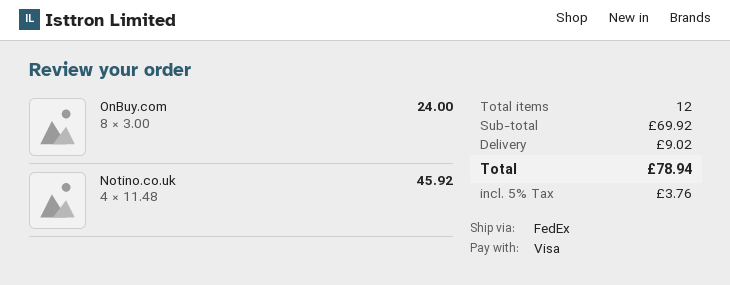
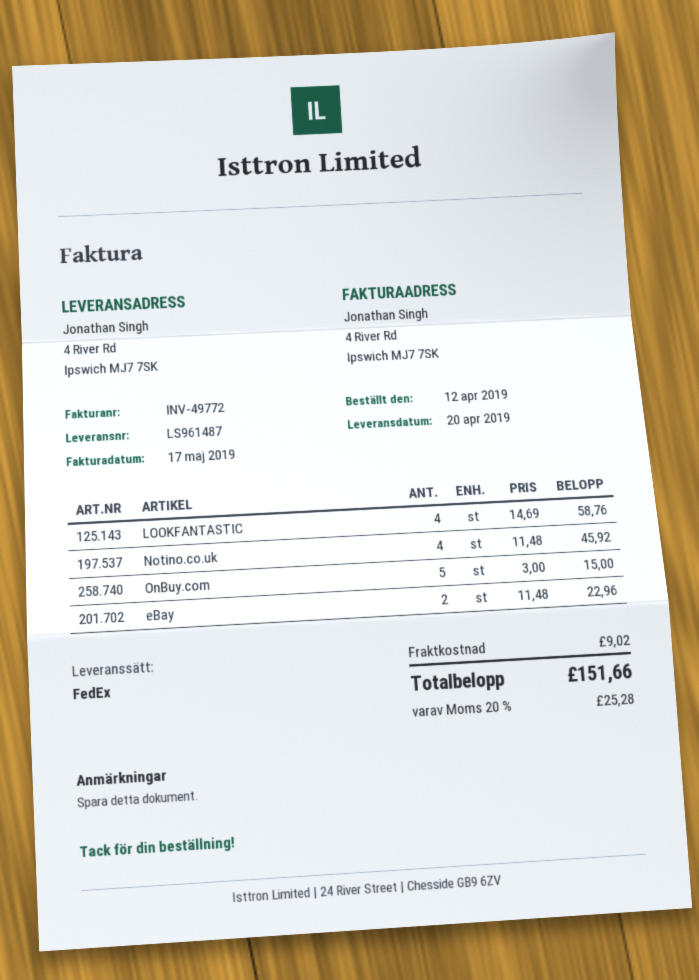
OnBuy.com: 8 x 3.00 = 24.00 -> 5 x 3.00 = 15.00
LOOKFANTASTIC: none -> 4 x 14.69 = 58.76
eBay: none -> 2 x 11.48 = 22.96
tax: 5% = 3.76 -> 20% = 25.28
total: 78.94 -> 151.66

